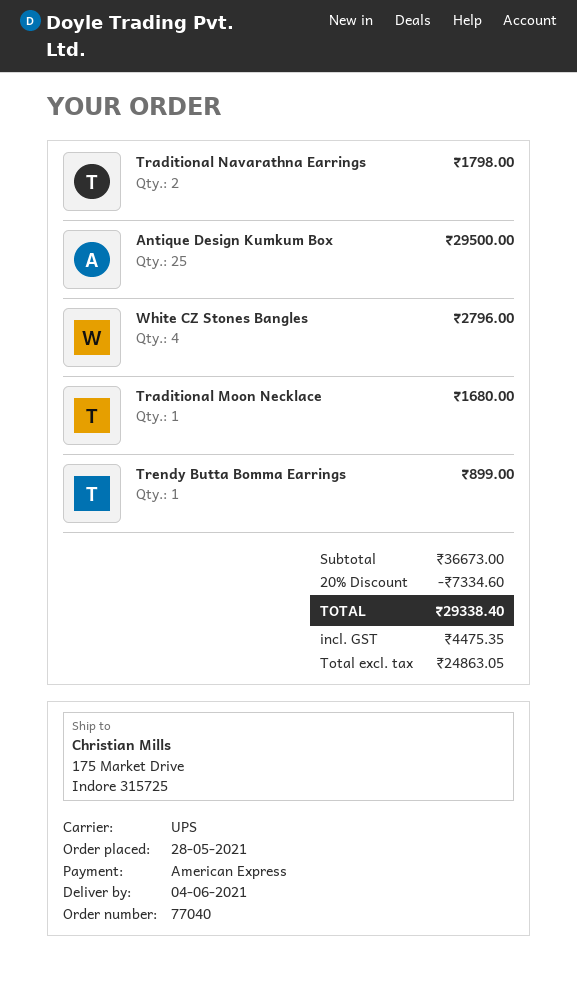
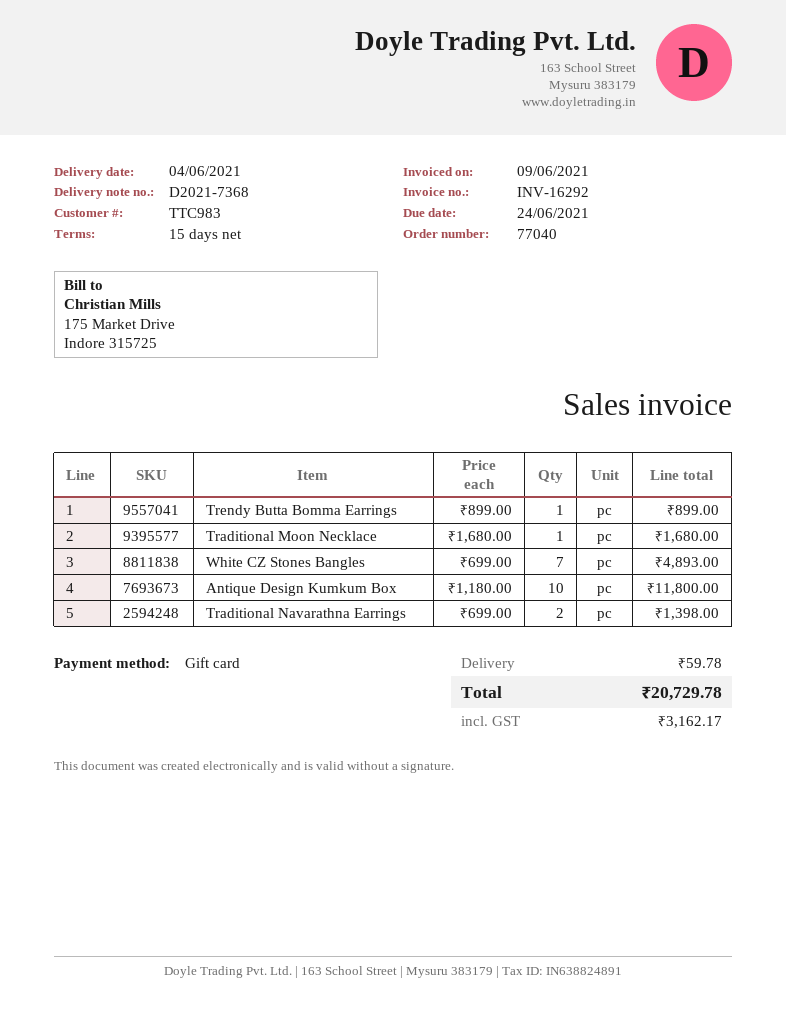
payment method: American Express -> gift card
Traditional Navarathna Earrings: 2 for 1798.00 -> 2 for 1398.00
Antique Design Kumkum Box: 25 for 29500.00 -> 10 for 11800.00
White CZ Stones Bangles: 4 for 2796.00 -> 7 for 4893.00
discount: 20% = 7334.60 -> none
shipping: none -> 59.78
tax: 4475.35 -> 3162.17
total: 29338.40 -> 20729.78

